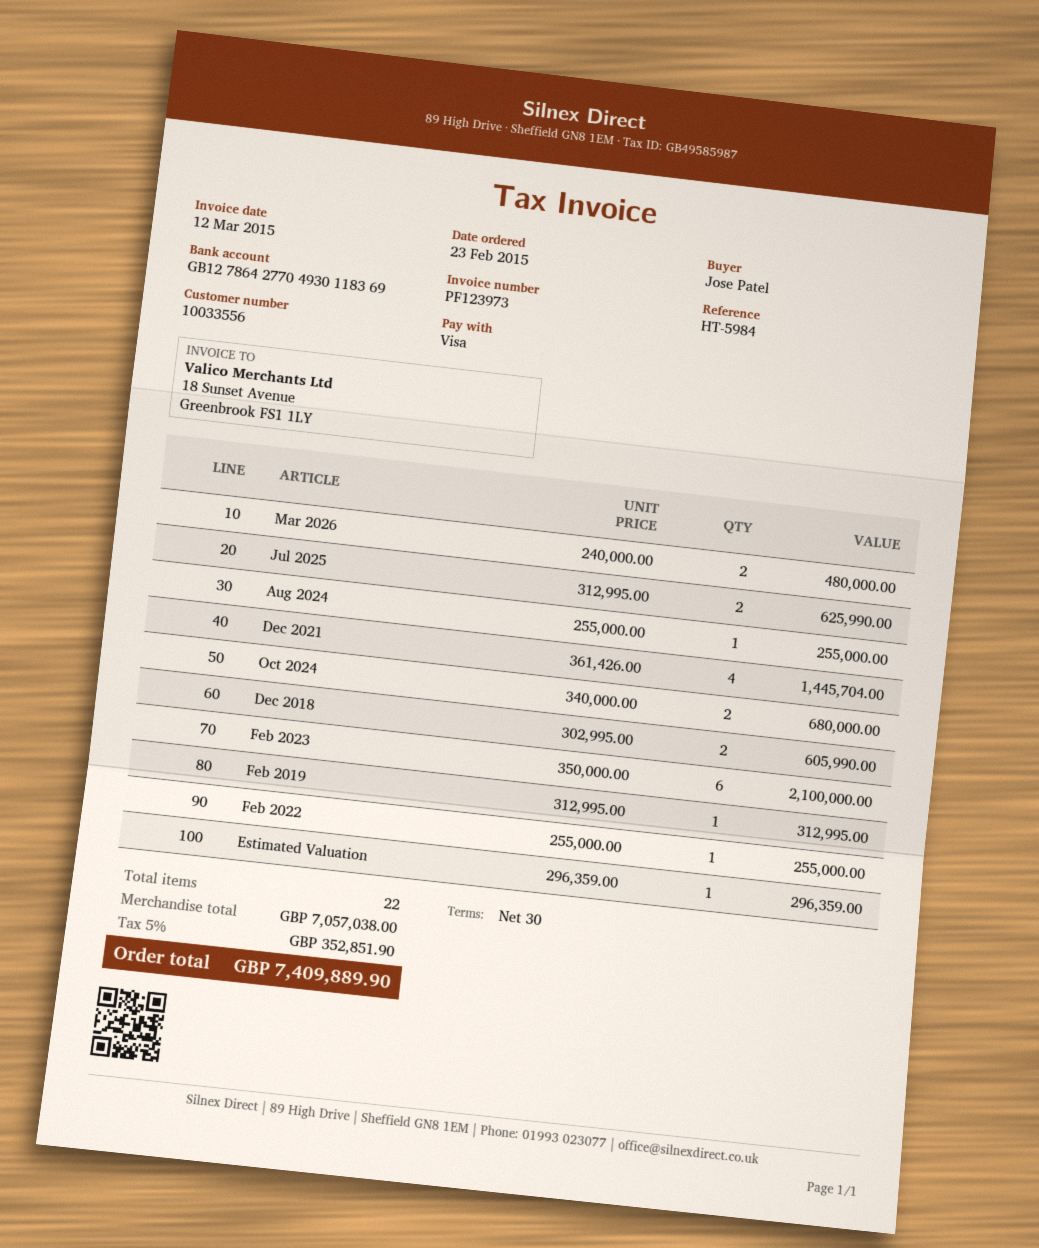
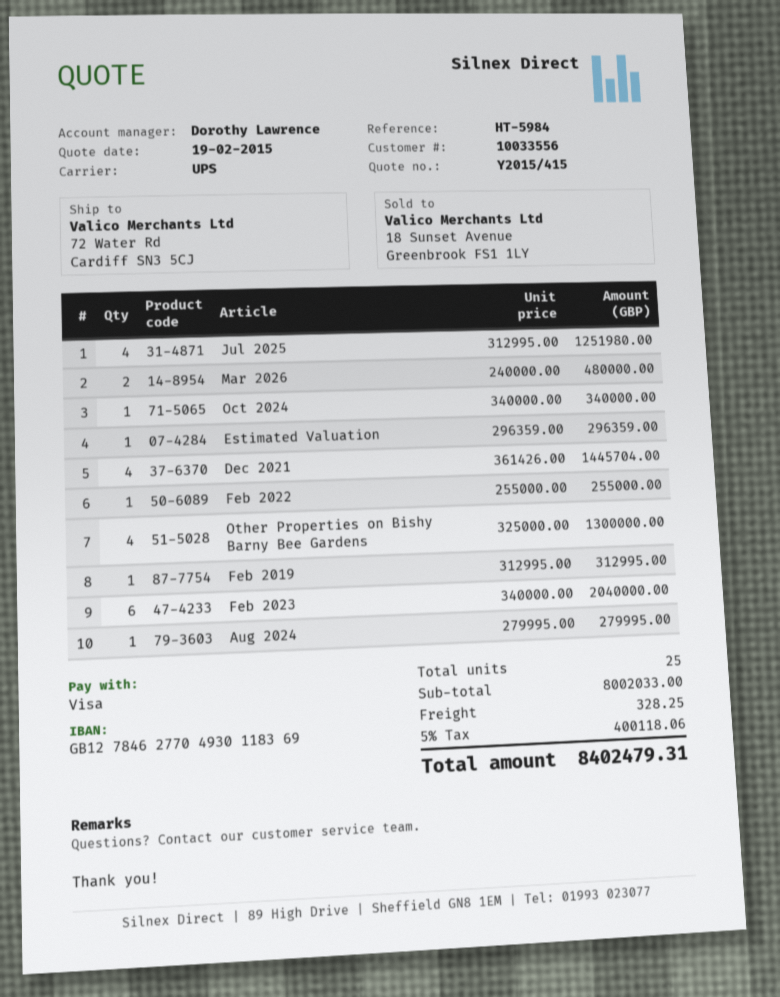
bank account: GB12786427704930118369 -> GB12784627704930118369
Jul 2025: 2 x 312995.00 = 625990.00 -> 4 x 312995.00 = 1251980.00
Aug 2024: 1 x 255000.00 = 255000.00 -> 1 x 279995.00 = 279995.00
Oct 2024: 2 x 340000.00 = 680000.00 -> 1 x 340000.00 = 340000.00
Dec 2018: 2 x 302995.00 = 605990.00 -> none
Feb 2023: 6 x 350000.00 = 2100000.00 -> 6 x 340000.00 = 2040000.00
Other Properties on Bishy Barny Bee Gardens: none -> 4 x 325000.00 = 1300000.00
total quantity: 22 -> 25
subtotal: 7057038.00 -> 8002033.00
shipping: none -> 328.25
tax: 5% = 352851.90 -> 5% = 400118.06
total: 7409889.90 -> 8402479.31

